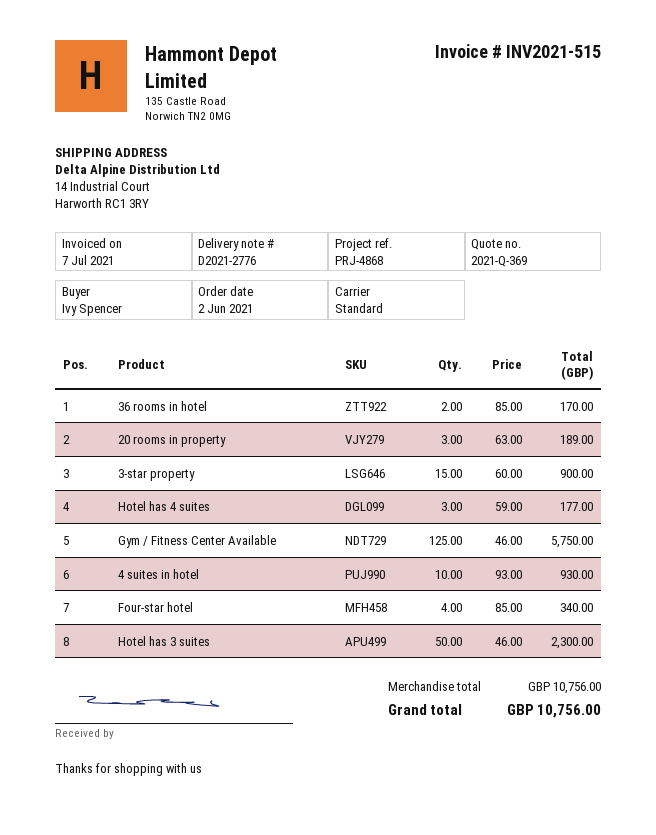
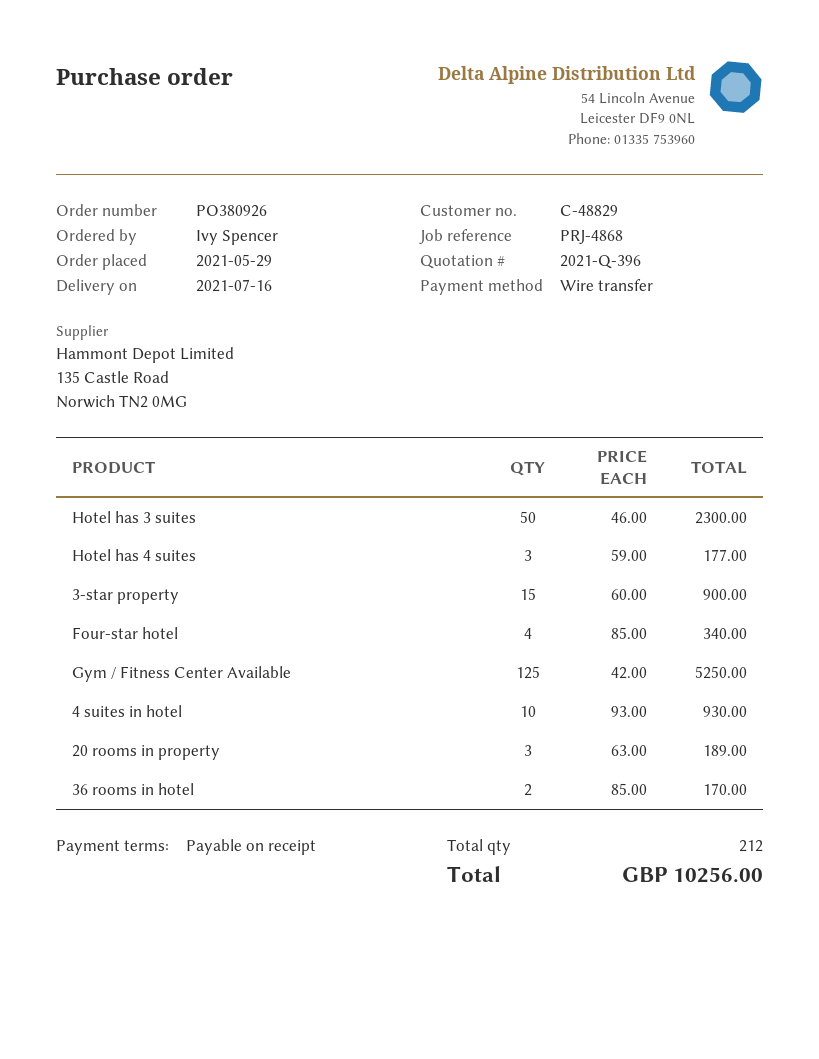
quote number: 2021-Q-369 -> 2021-Q-396
order date: 2021-06-02 -> 2021-05-29
Gym / Fitness Center Available: 125 x 46.00 = 5750.00 -> 125 x 42.00 = 5250.00
total: 10756.00 -> 10256.00

